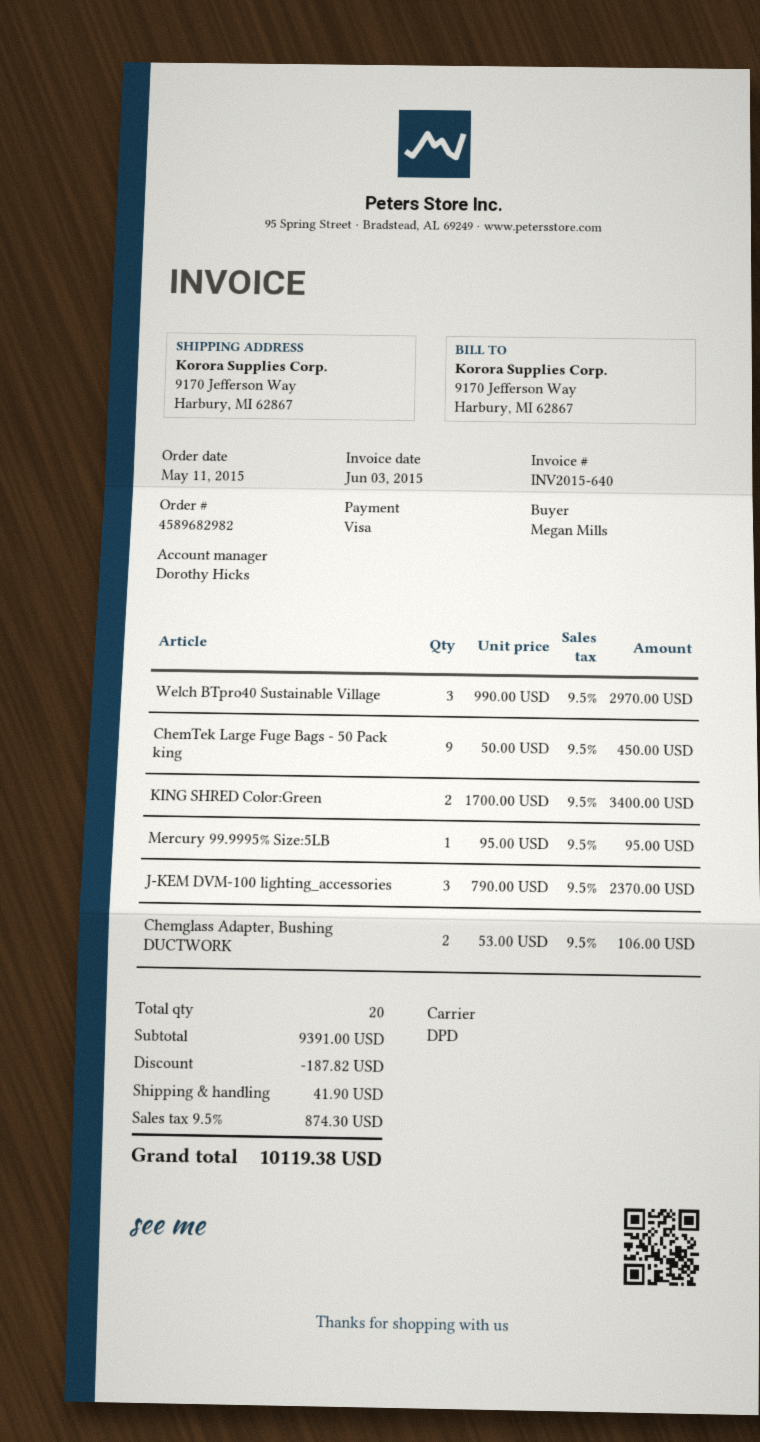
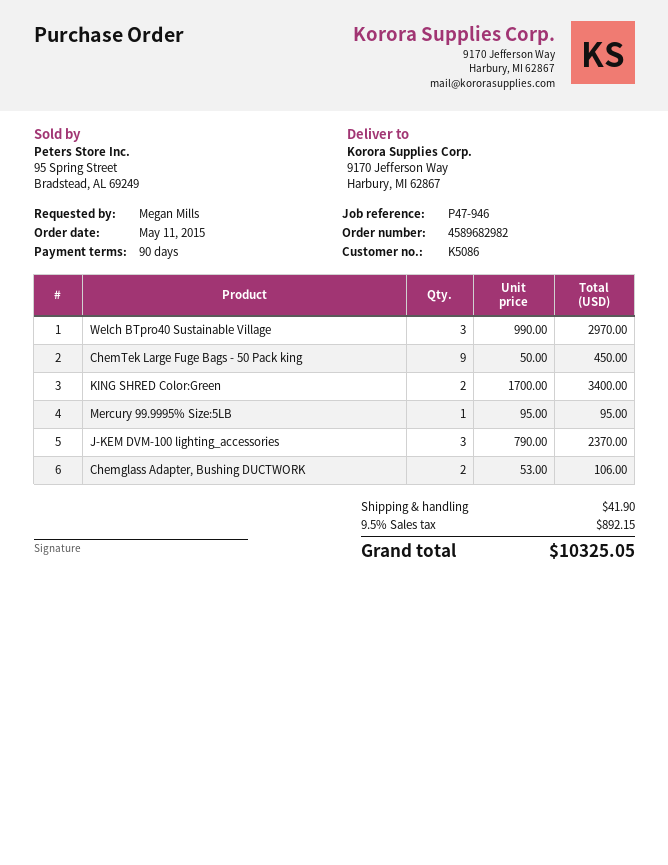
discount: 187.82 -> none
tax: 9.5% = 874.30 -> 9.5% = 892.15
total: 10119.38 -> 10325.05

